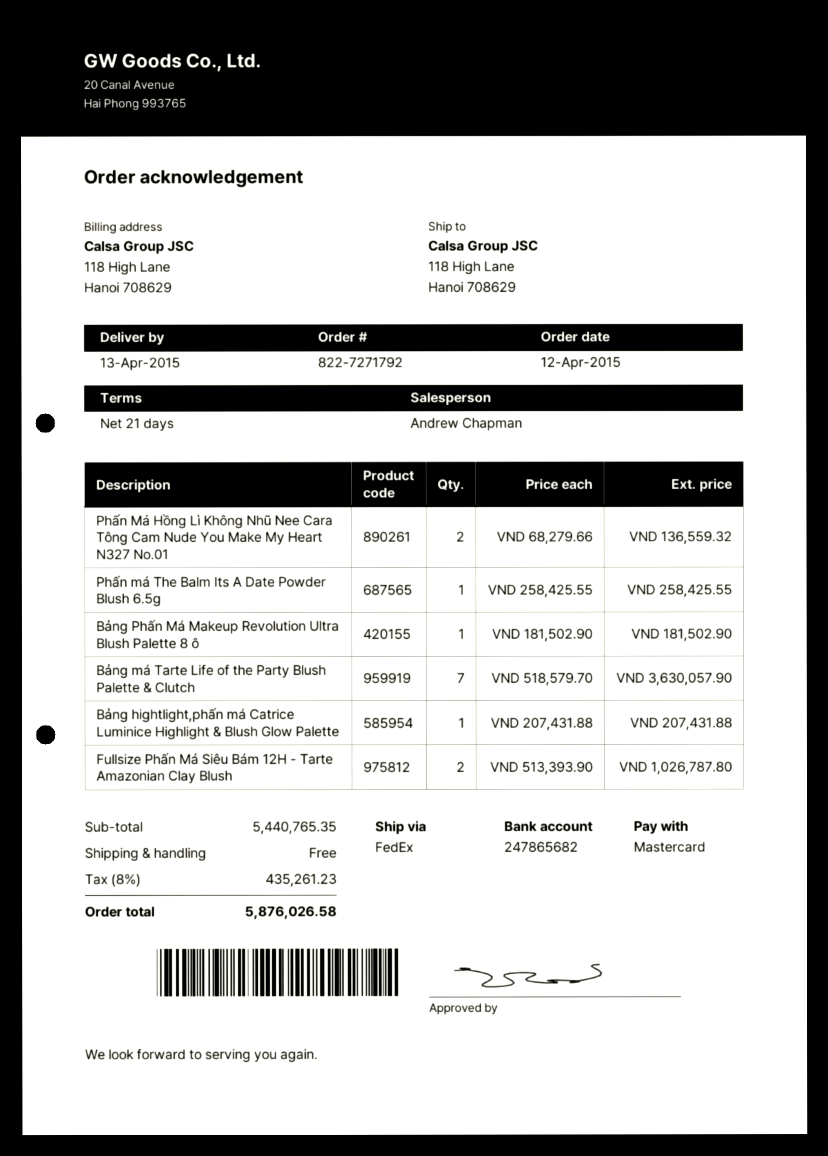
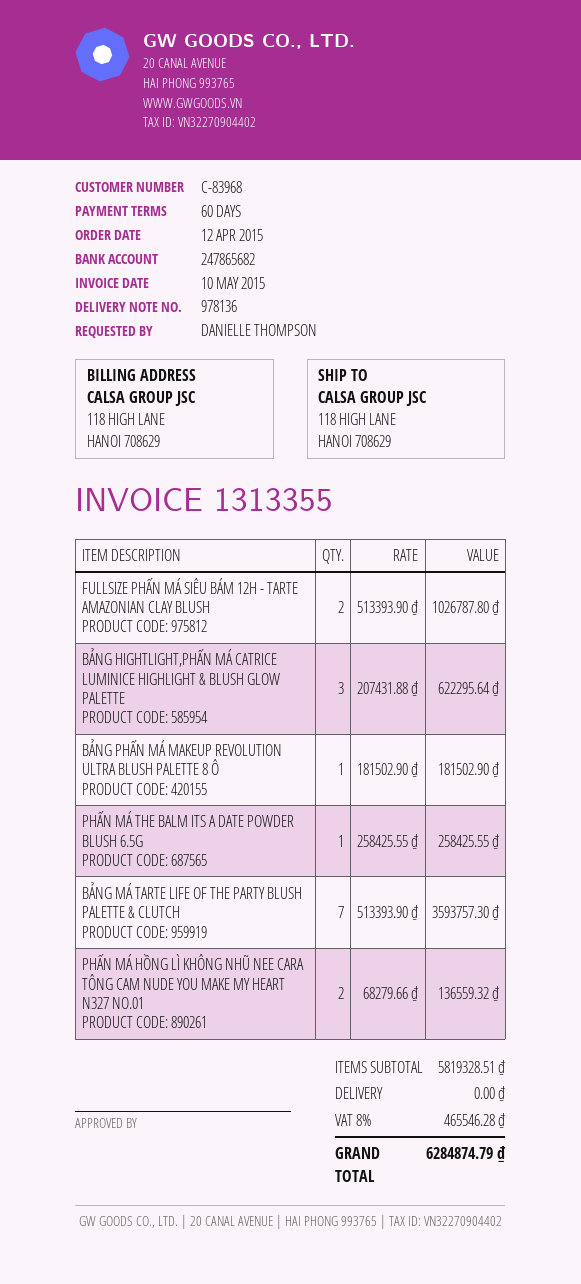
payment terms: 21 days -> 60 days
Bảng má Tarte Life of the Party Blush Palette & Clutch: 7 x 518579.70 = 3630057.90 -> 7 x 513393.90 = 3593757.30
Bảng hightlight,phấn má Catrice Luminice Highlight & Blush Glow Palette: 1 x 207431.88 = 207431.88 -> 3 x 207431.88 = 622295.64
subtotal: 5440765.35 -> 5819328.51
tax: 8% = 435261.23 -> 8% = 465546.28
total: 5876026.58 -> 6284874.79

